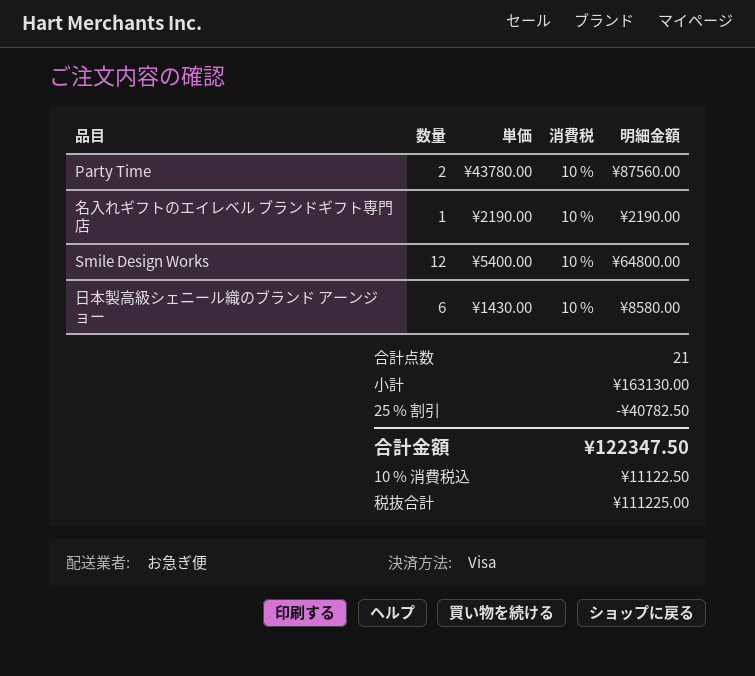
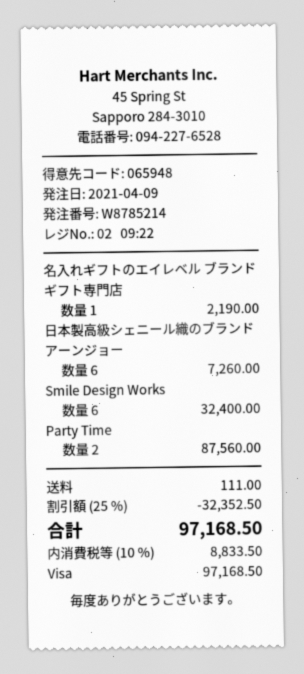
Smile Design Works: 12 for 64800.00 -> 6 for 32400.00
日本製高級シェニール織のブランド アーンジョー: 6 for 8580.00 -> 6 for 7260.00
discount: 25% = 40782.50 -> 25% = 32352.50
shipping: none -> 111.00
tax: 10% = 11122.50 -> 10% = 8833.50
total: 122347.50 -> 97168.50

